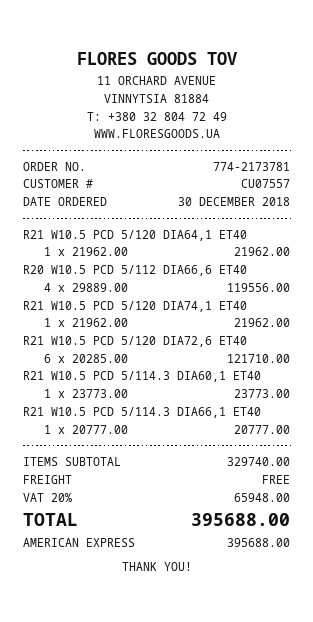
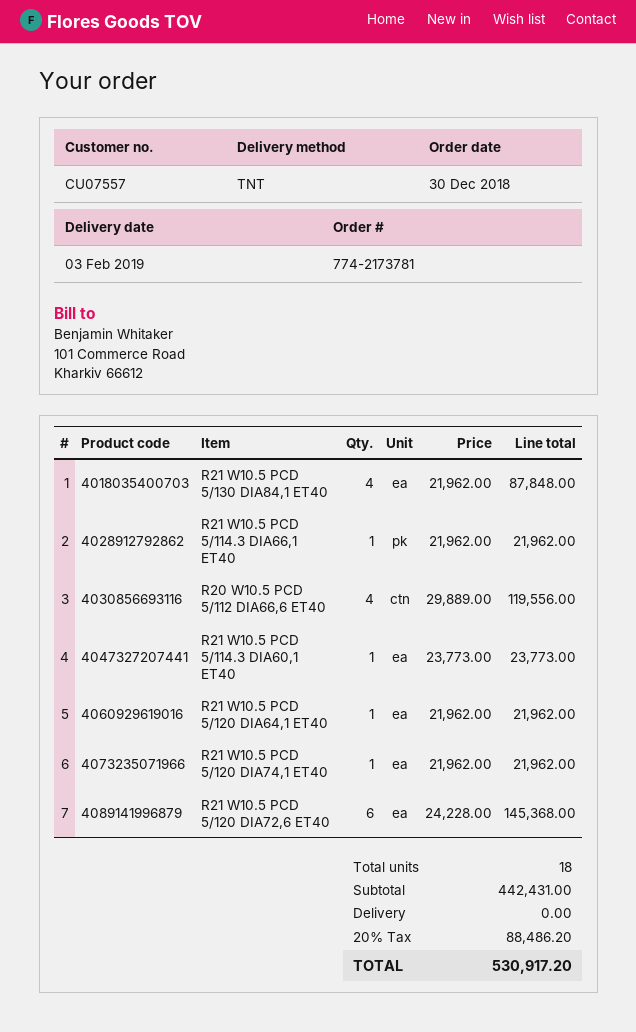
R21 W10.5 PCD 5/120 DIA72,6 ET40: 6 x 20285.00 = 121710.00 -> 6 x 24228.00 = 145368.00
R21 W10.5 PCD 5/114.3 DIA66,1 ET40: 1 x 20777.00 = 20777.00 -> 1 x 21962.00 = 21962.00
R21 W10.5 PCD 5/130 DIA84,1 ET40: none -> 4 x 21962.00 = 87848.00
subtotal: 329740.00 -> 442431.00
tax: 20% = 65948.00 -> 20% = 88486.20
total: 395688.00 -> 530917.20

